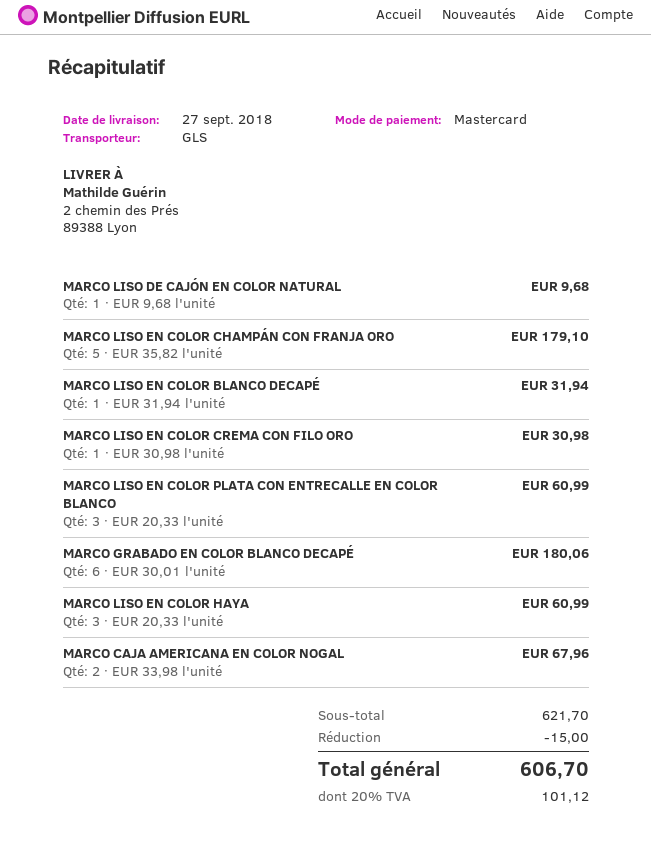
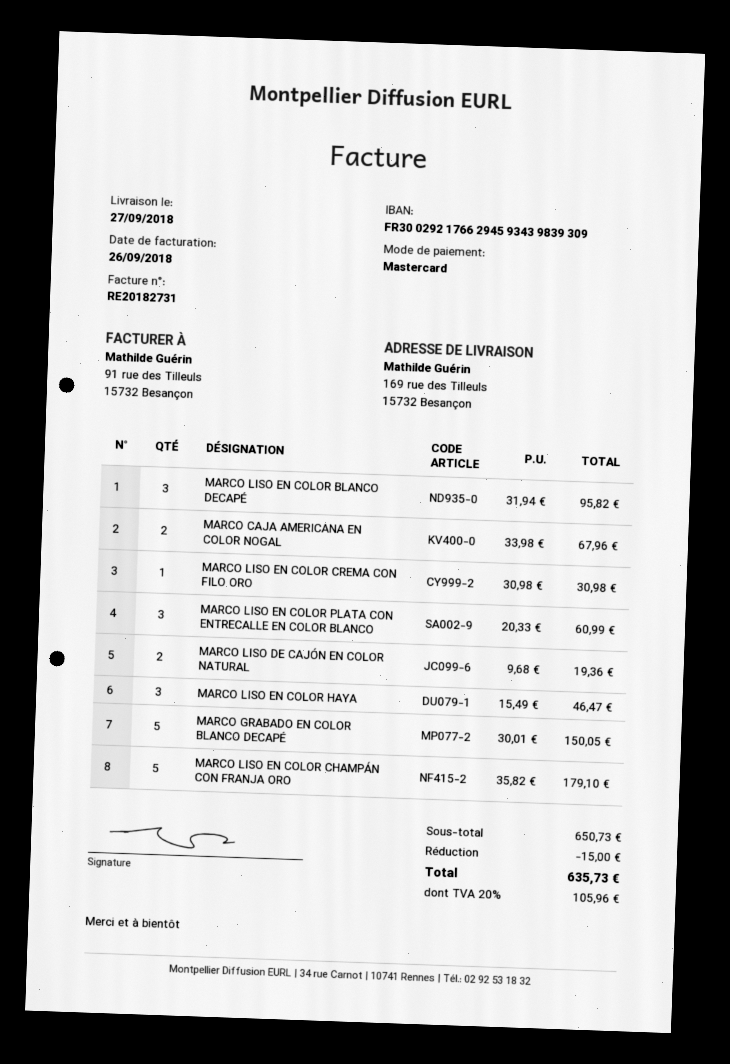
ship to: 2 chemin des Prés, 89388 Lyon -> 169 rue des Tilleuls, 15732 Besançon
MARCO LISO DE CAJÓN EN COLOR NATURAL: 1 x 9.68 = 9.68 -> 2 x 9.68 = 19.36
MARCO LISO EN COLOR BLANCO DECAPÉ: 1 x 31.94 = 31.94 -> 3 x 31.94 = 95.82
MARCO GRABADO EN COLOR BLANCO DECAPÉ: 6 x 30.01 = 180.06 -> 5 x 30.01 = 150.05
MARCO LISO EN COLOR HAYA: 3 x 20.33 = 60.99 -> 3 x 15.49 = 46.47
subtotal: 621.70 -> 650.73
tax: 20% = 101.12 -> 20% = 105.96
total: 606.70 -> 635.73

